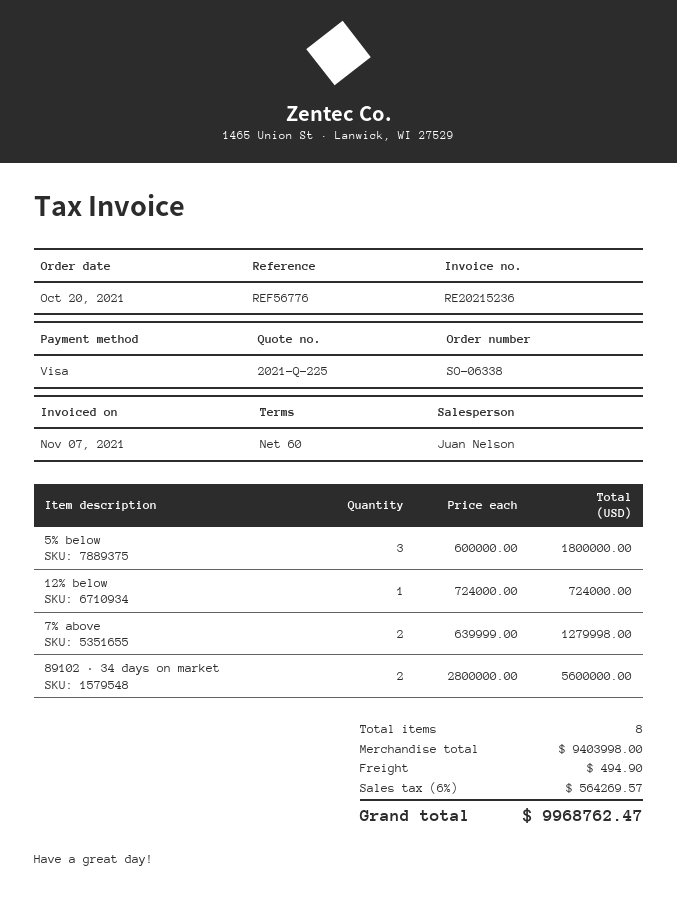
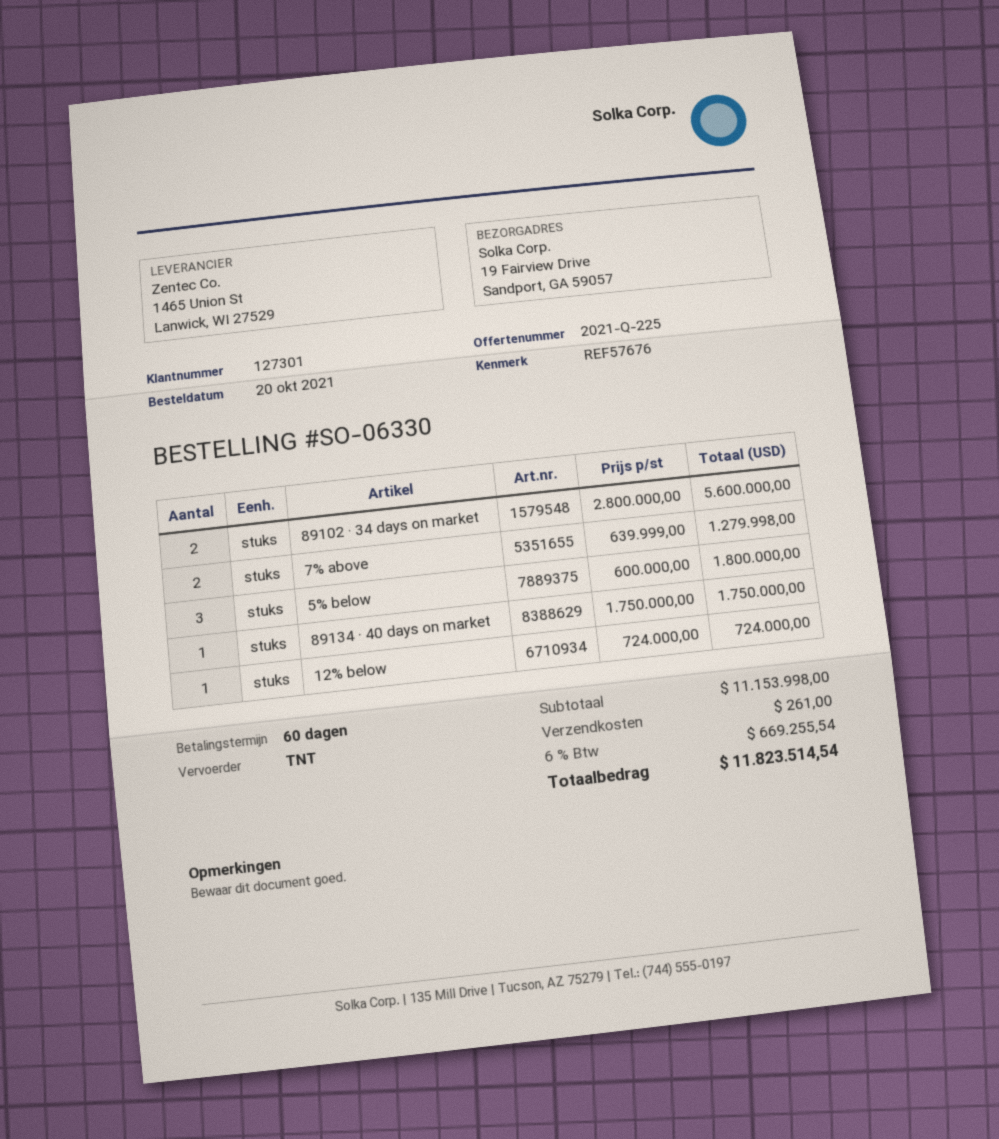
order number: SO-06338 -> SO-06330
reference: REF56776 -> REF57676
89134 · 40 days on market: none -> 1 x 1750000.00 = 1750000.00
subtotal: 9403998.00 -> 11153998.00
shipping: 494.90 -> 261.00
tax: 6% = 564269.57 -> 6% = 669255.54
total: 9968762.47 -> 11823514.54

